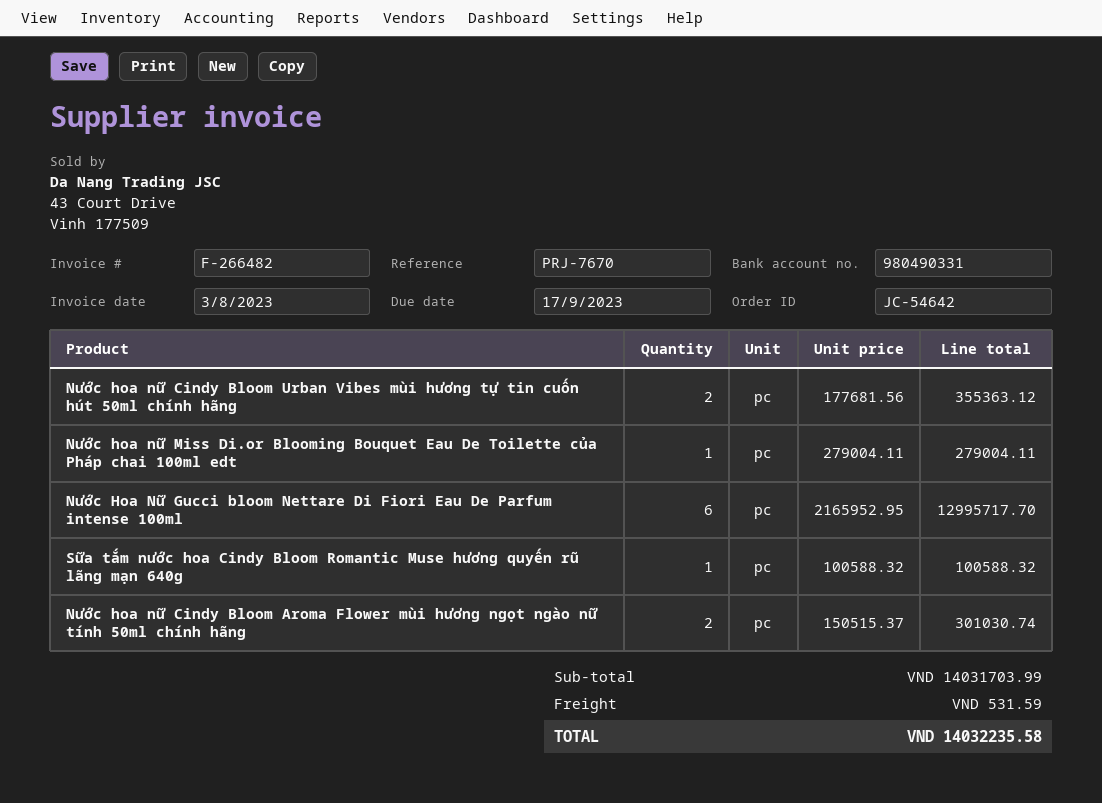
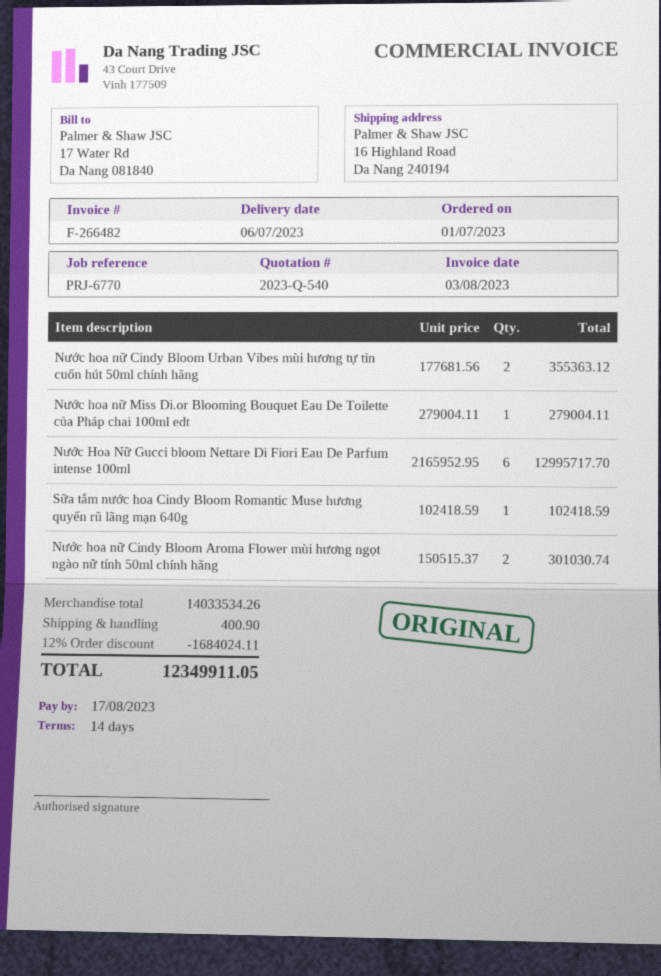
due date: 2023-09-17 -> 2023-08-17
reference: PRJ-7670 -> PRJ-6770
Sữa tắm nước hoa Cindy Bloom Romantic Muse hương quyến rũ lãng mạn 640g: 1 x 100588.32 = 100588.32 -> 1 x 102418.59 = 102418.59
subtotal: 14031703.99 -> 14033534.26
discount: none -> 12% = 1684024.11
shipping: 531.59 -> 400.90
total: 14032235.58 -> 12349911.05

